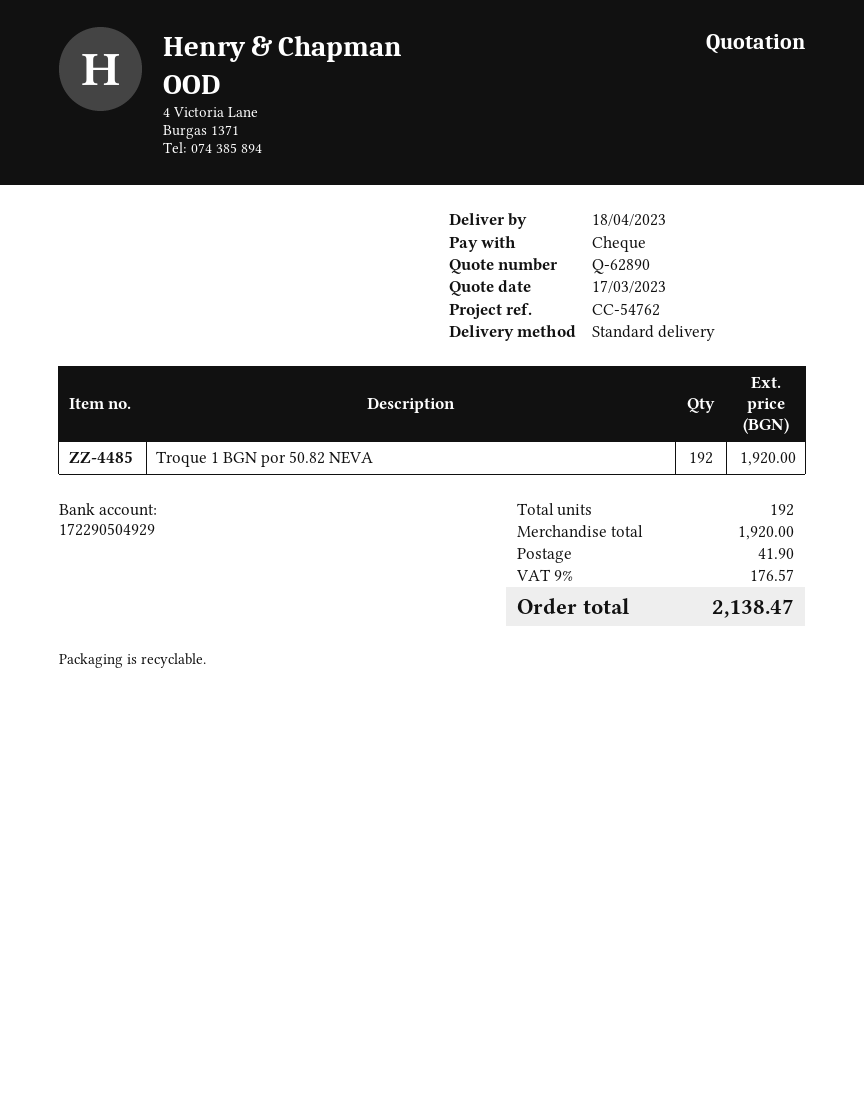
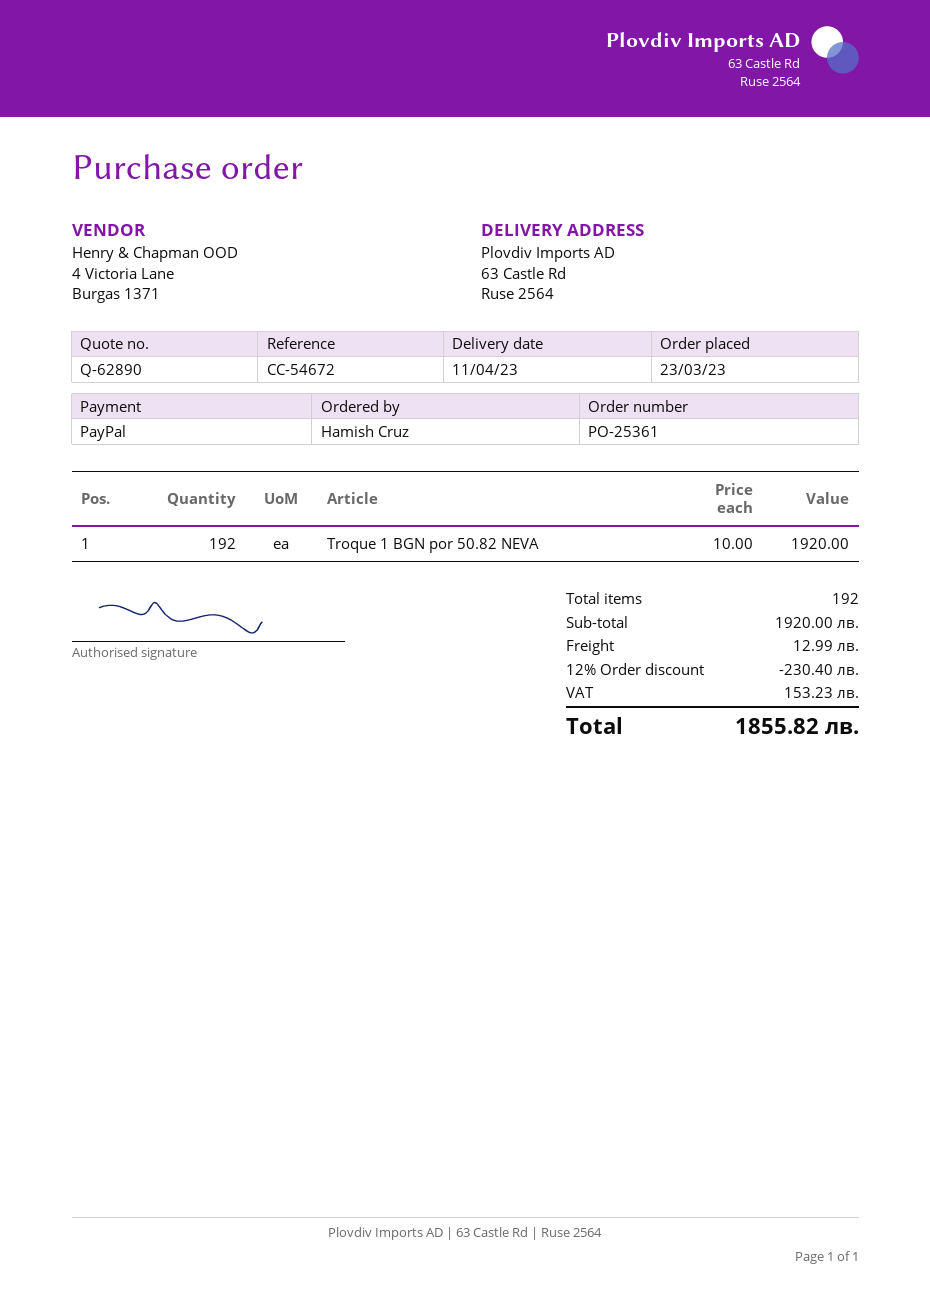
delivery date: 2023-04-18 -> 2023-04-11
reference: CC-54762 -> CC-54672
payment method: cheque -> PayPal
discount: none -> 12% = 230.40
shipping: 41.90 -> 12.99
tax: 176.57 -> 153.23
total: 2138.47 -> 1855.82

